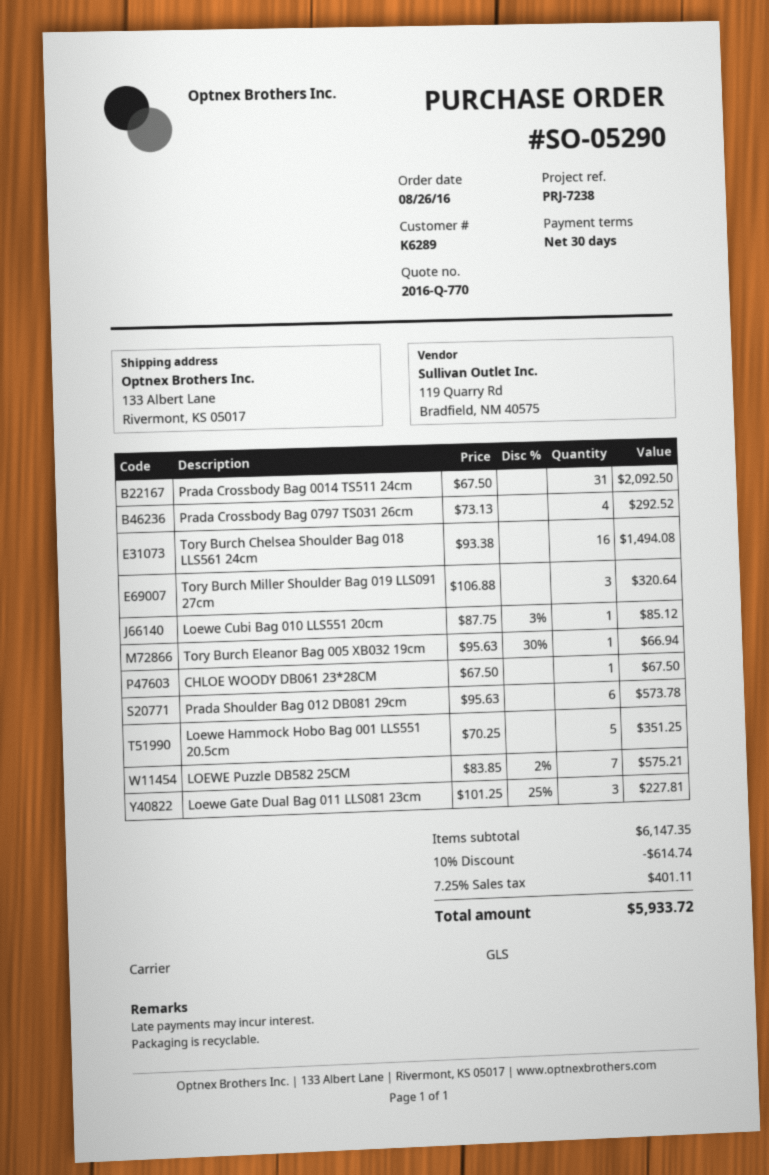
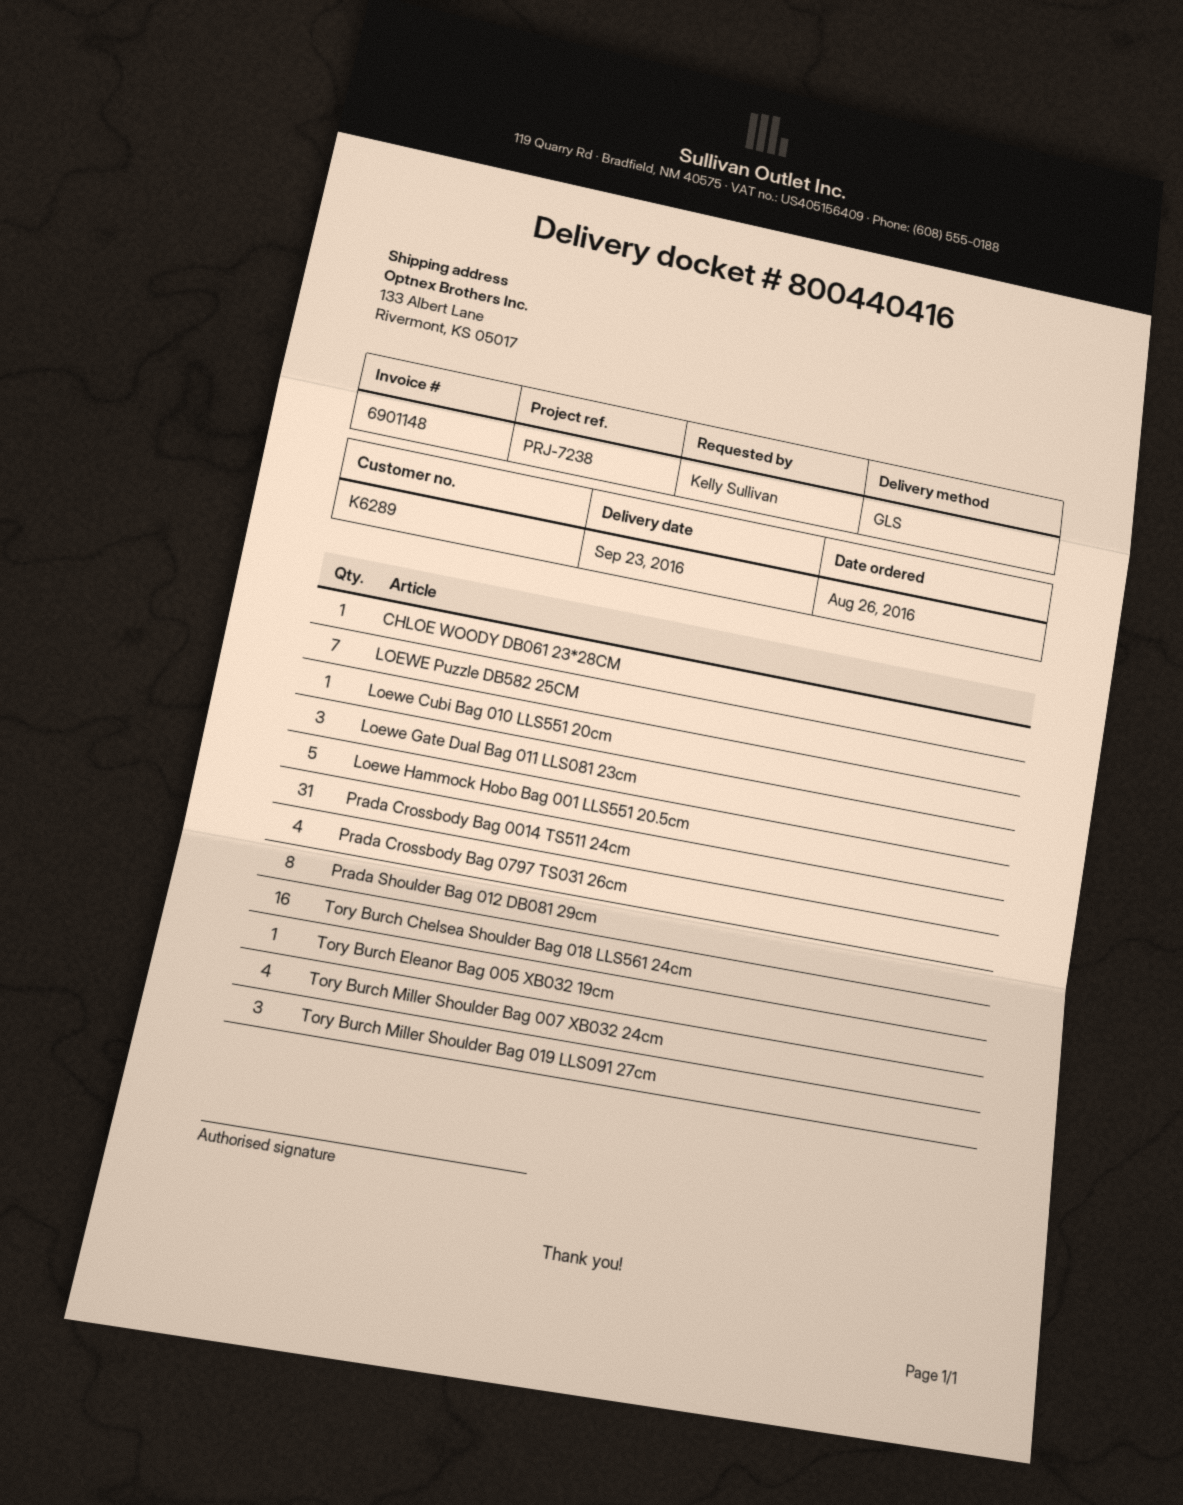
Prada Shoulder Bag 012 DB081 29cm: 6 -> 8
Tory Burch Miller Shoulder Bag 007 XB032 24cm: none -> 4

